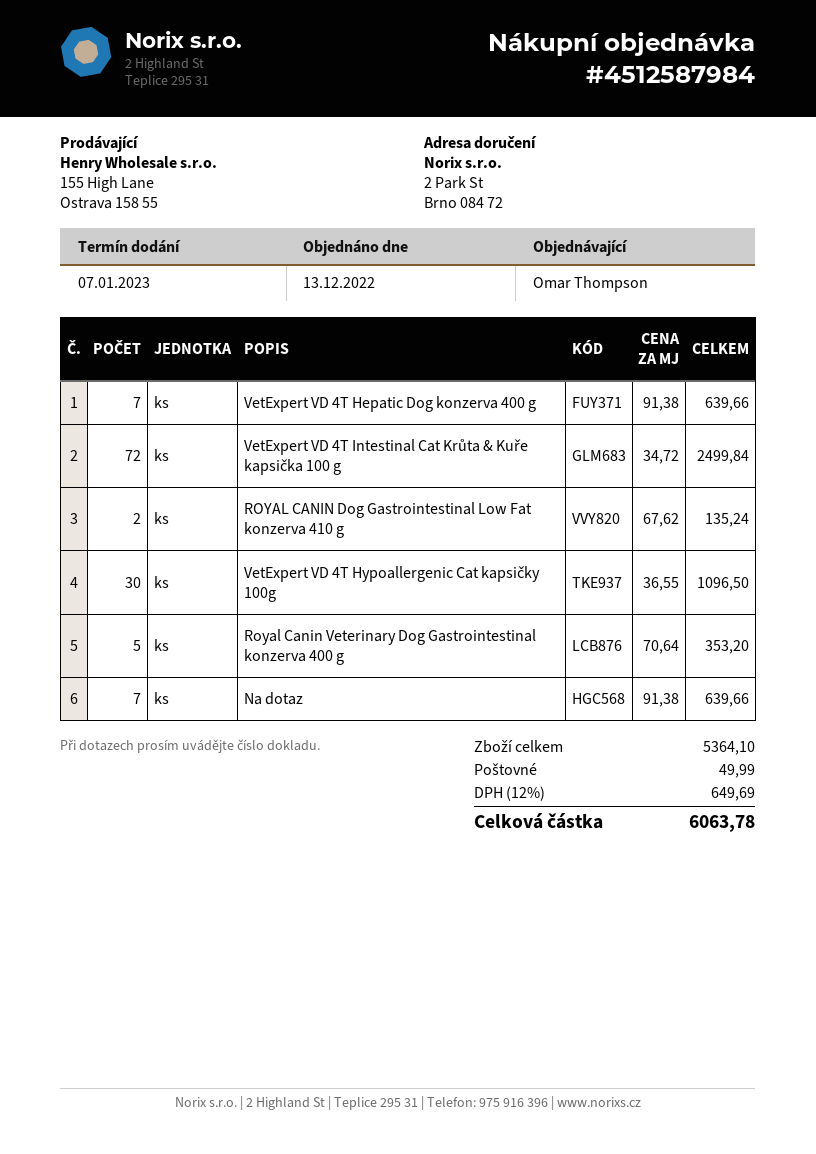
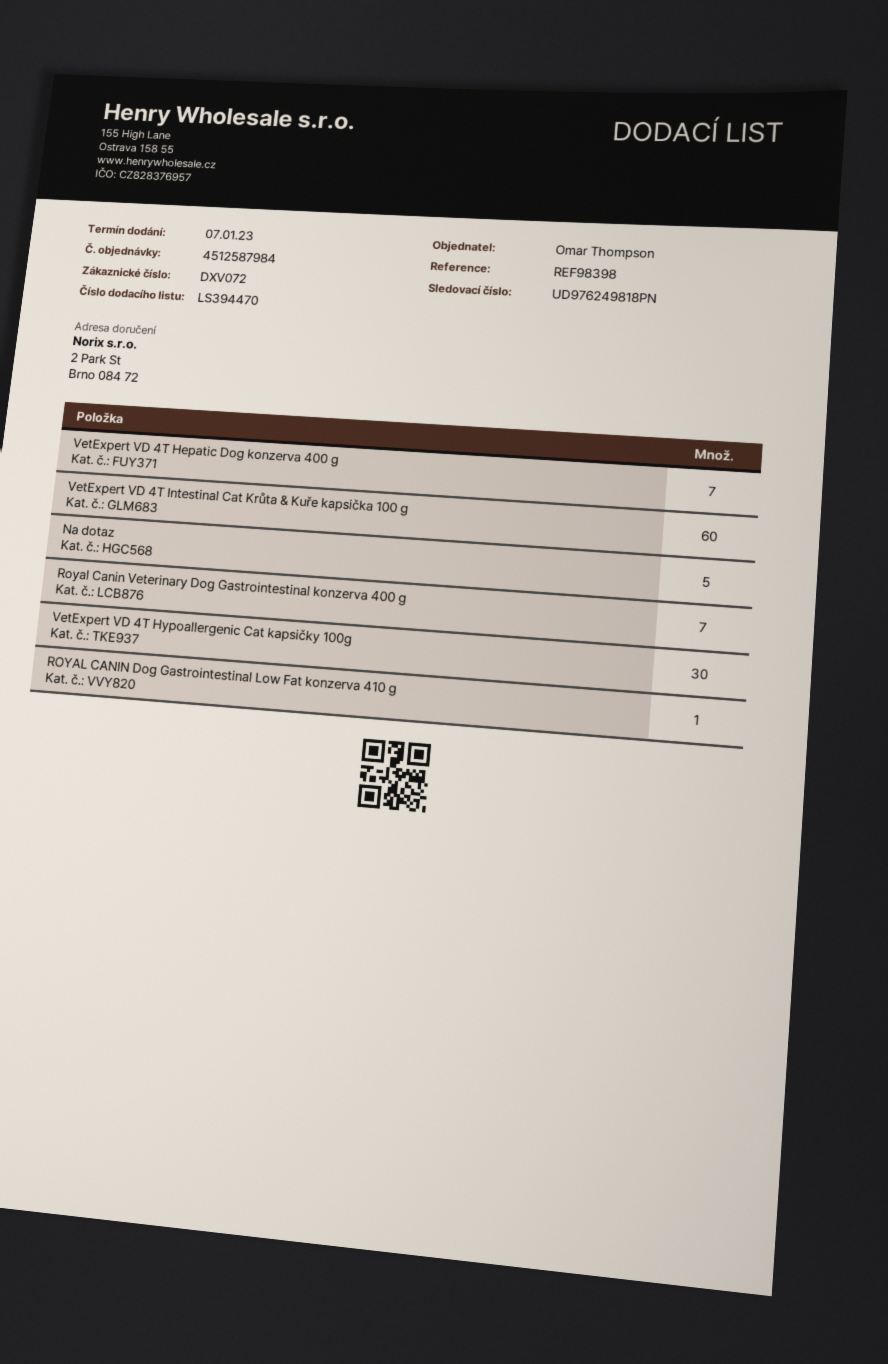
VetExpert VD 4T Intestinal Cat Krůta & Kuře kapsička 100 g: 72 -> 60
ROYAL CANIN Dog Gastrointestinal Low Fat konzerva 410 g: 2 -> 1
Royal Canin Veterinary Dog Gastrointestinal konzerva 400 g: 5 -> 7
Na dotaz: 7 -> 5

